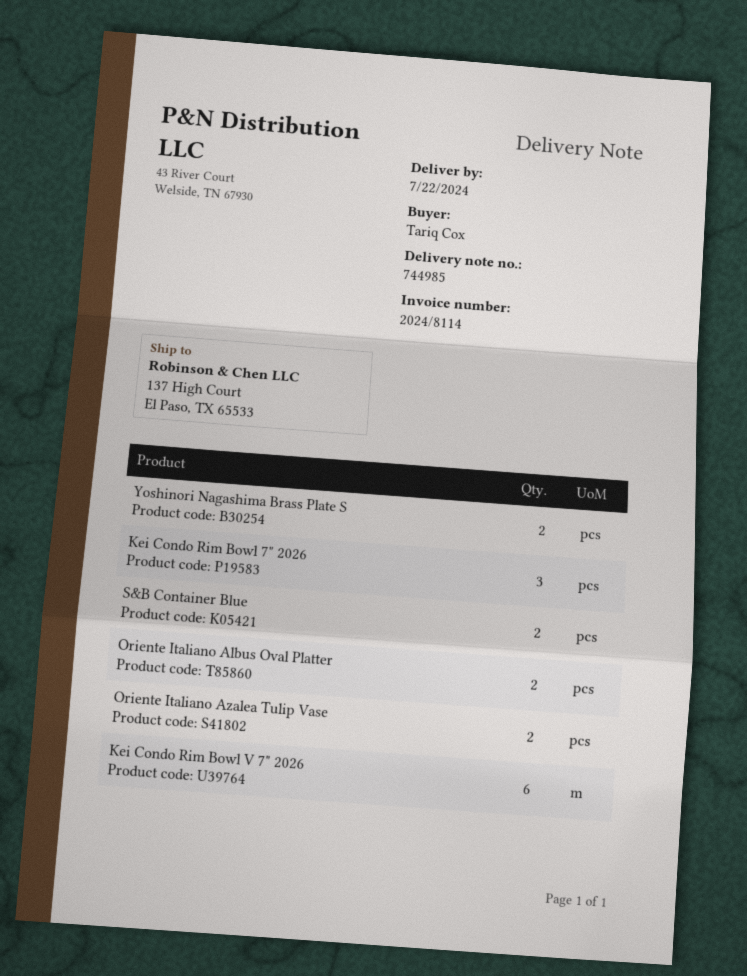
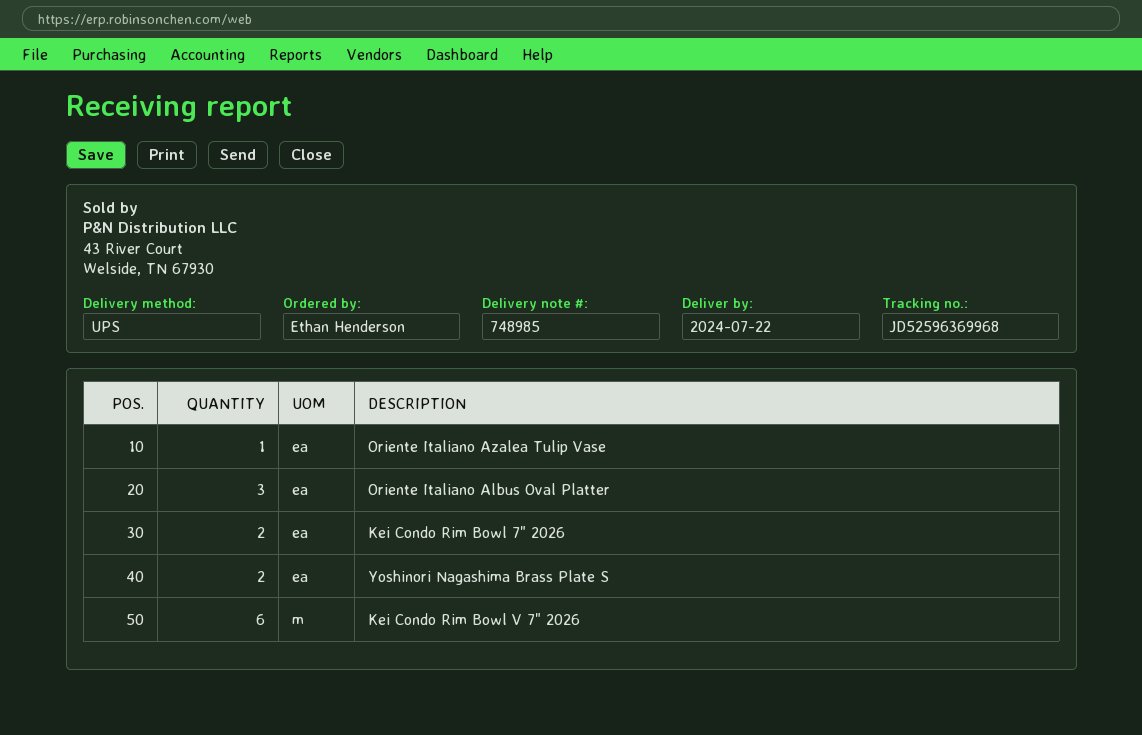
delivery note number: 744985 -> 748985
ordered by: Tariq Cox -> Ethan Henderson
Kei Condo Rim Bowl 7" 2026: 3 -> 2
S&B Container Blue: 2 -> none
Oriente Italiano Albus Oval Platter: 2 -> 3
Oriente Italiano Azalea Tulip Vase: 2 -> 1

